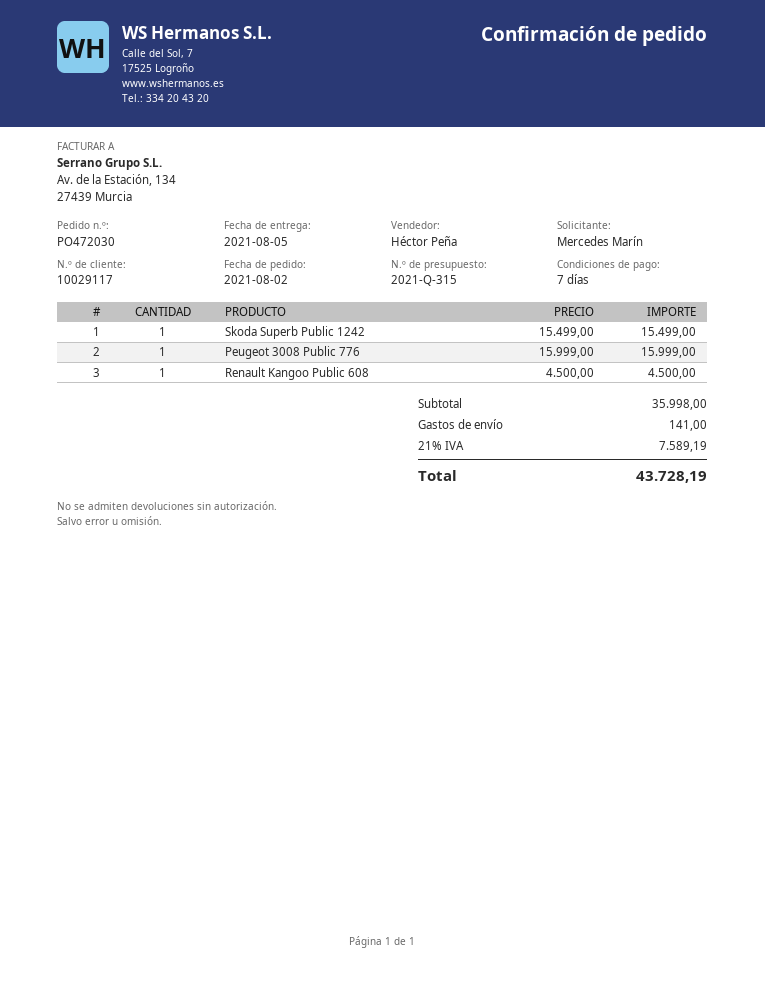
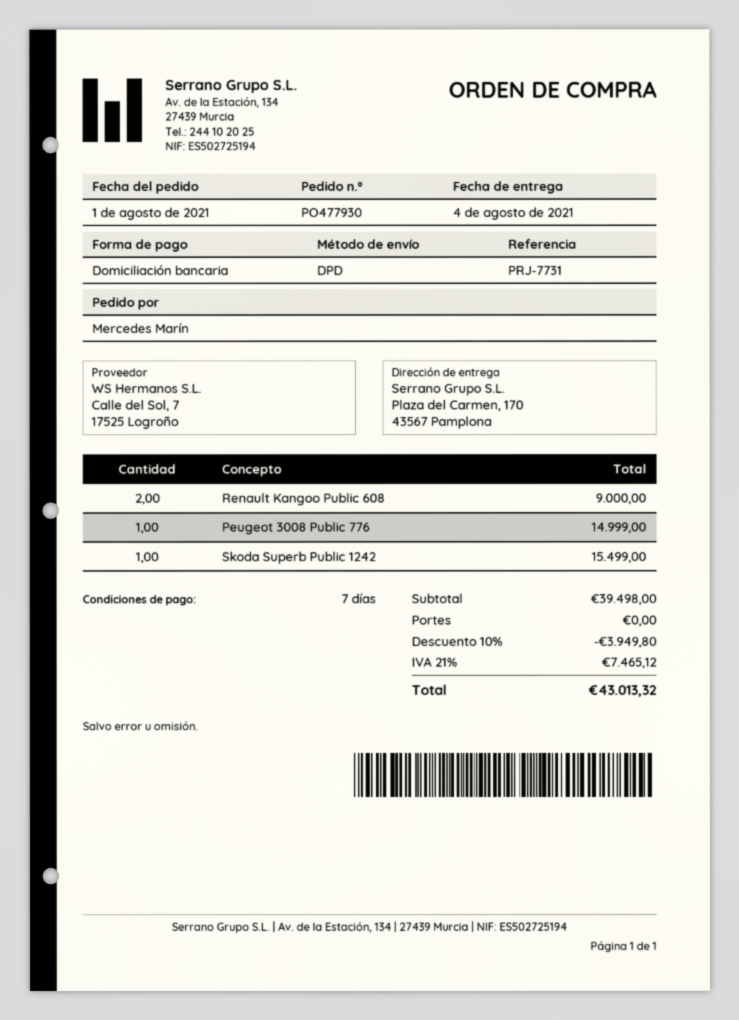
order number: PO472030 -> PO477930
order date: 2021-08-02 -> 2021-08-01
delivery date: 2021-08-05 -> 2021-08-04
Peugeot 3008 Public 776: 1 for 15999.00 -> 1 for 14999.00
Renault Kangoo Public 608: 1 for 4500.00 -> 2 for 9000.00
subtotal: 35998.00 -> 39498.00
discount: none -> 10% = 3949.80
shipping: 141.00 -> 0.00
tax: 21% = 7589.19 -> 21% = 7465.12
total: 43728.19 -> 43013.32

